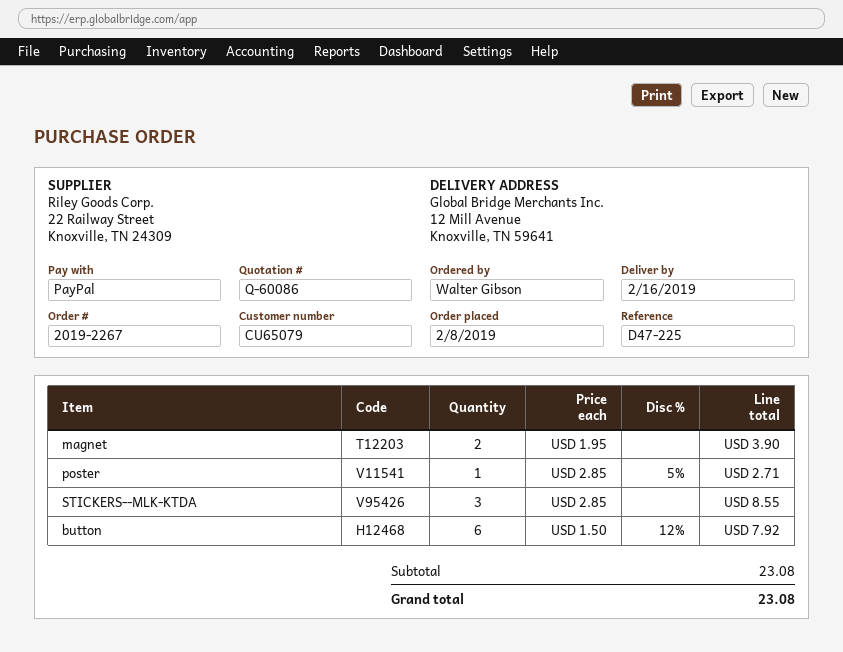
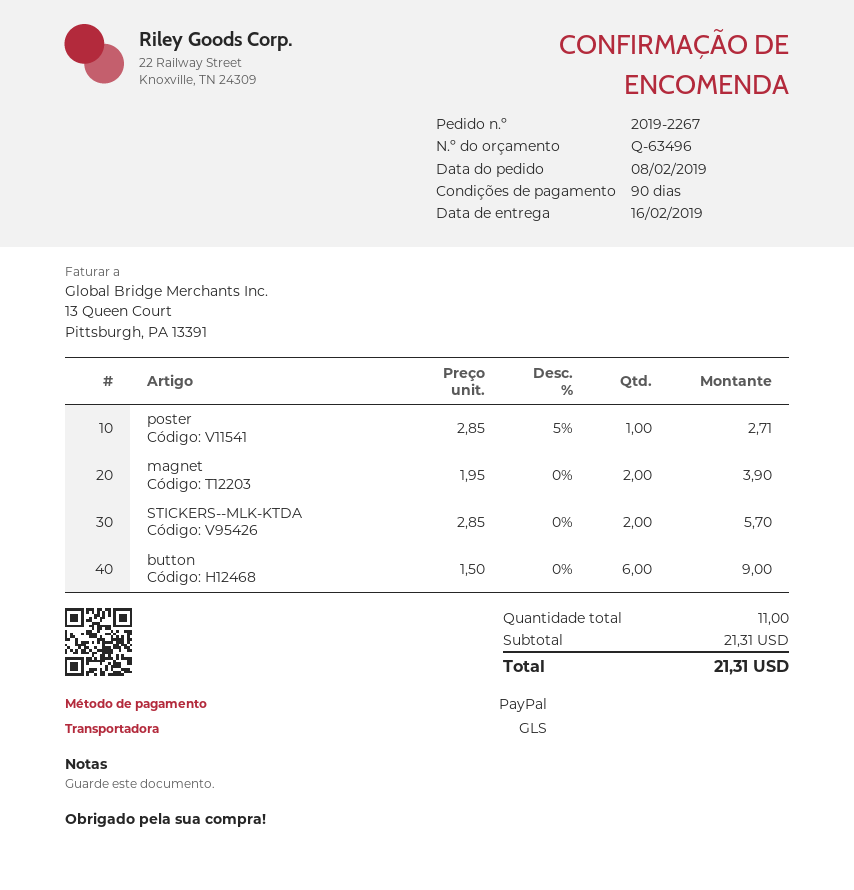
quote number: Q-60086 -> Q-63496
STICKERS--MLK-KTDA: 3 x 2.85 = 8.55 -> 2 x 2.85 = 5.70
button: 6 x 1.50 - 12% = 7.92 -> 6 x 1.50 = 9.00
subtotal: 23.08 -> 21.31
total: 23.08 -> 21.31

